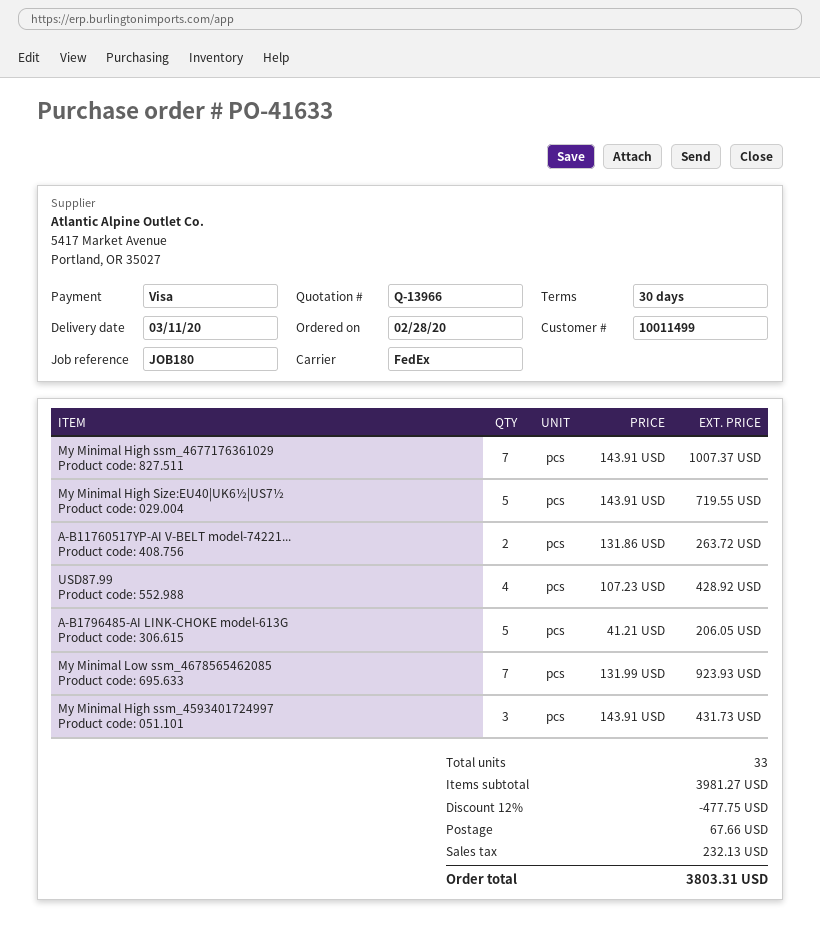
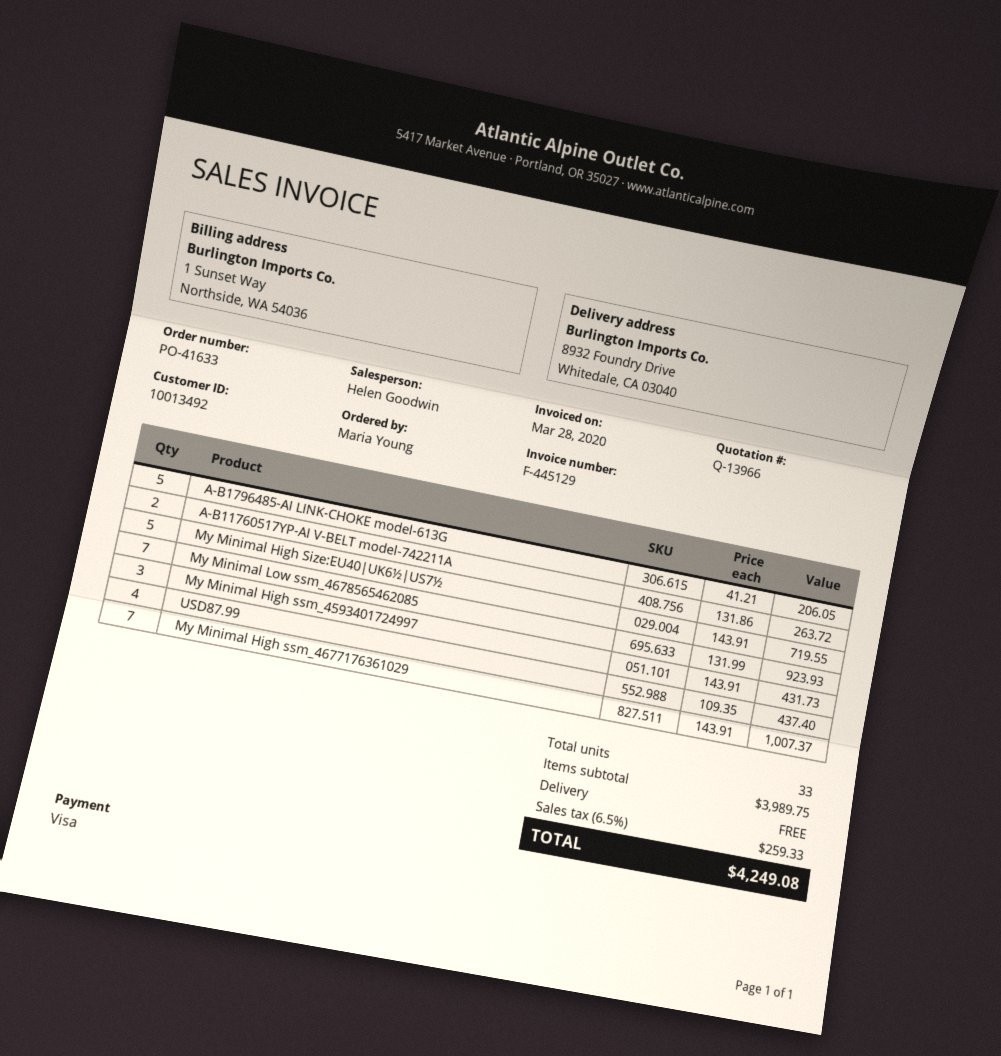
customer number: 10011499 -> 10013492
USD87.99: 4 x 107.23 = 428.92 -> 4 x 109.35 = 437.40
subtotal: 3981.27 -> 3989.75
discount: 12% = 477.75 -> none
shipping: 67.66 -> 0.00
tax: 232.13 -> 259.33
total: 3803.31 -> 4249.08

